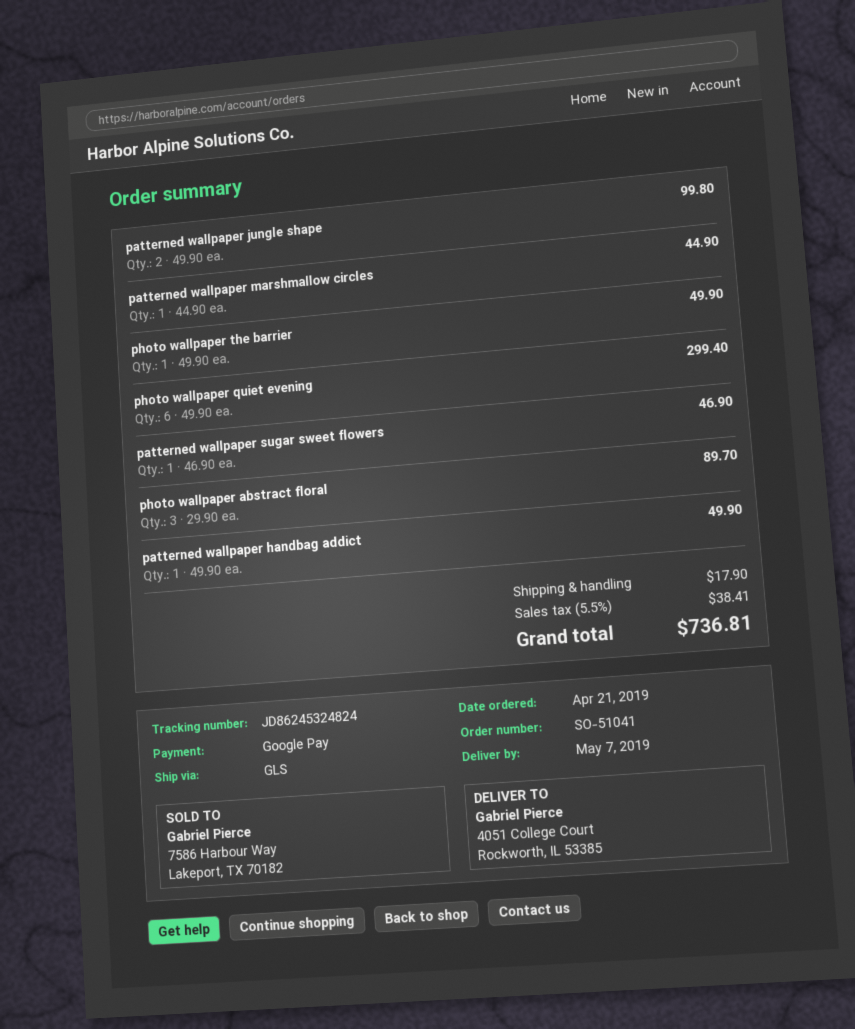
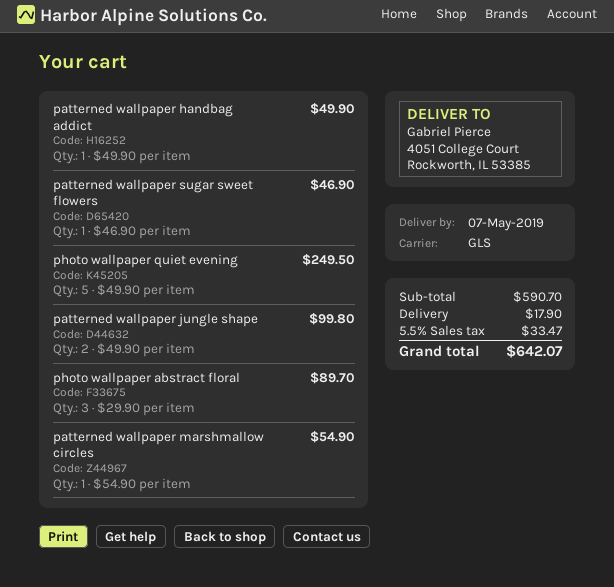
patterned wallpaper marshmallow circles: 1 x 44.90 = 44.90 -> 1 x 54.90 = 54.90
photo wallpaper the barrier: 1 x 49.90 = 49.90 -> none
photo wallpaper quiet evening: 6 x 49.90 = 299.40 -> 5 x 49.90 = 249.50
tax: 5.5% = 38.41 -> 5.5% = 33.47
total: 736.81 -> 642.07

